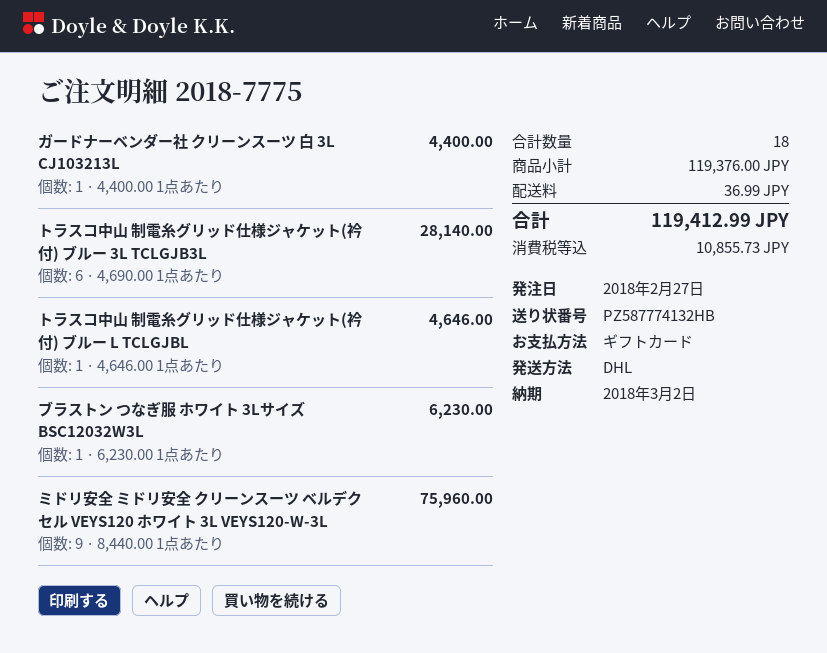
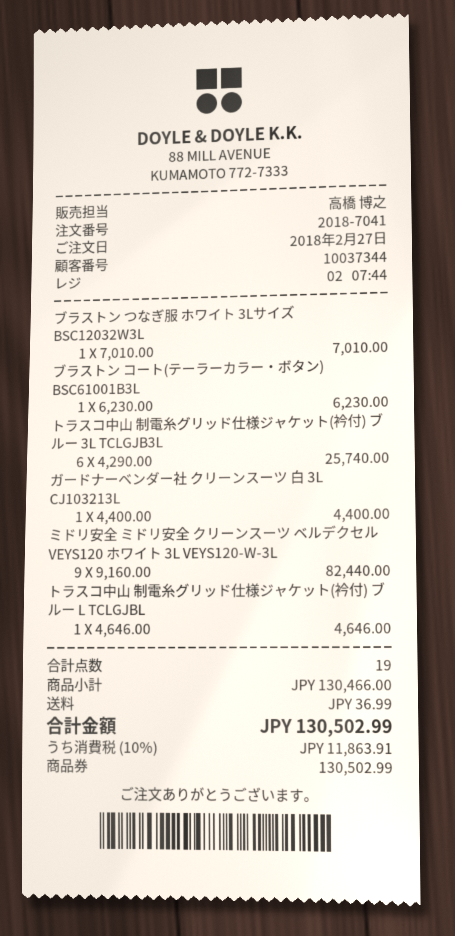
order number: 2018-7775 -> 2018-7041
トラスコ中山 制電糸グリッド仕様ジャケット(衿付) ブルー 3L TCLGJB3L: 6 x 4690.00 = 28140.00 -> 6 x 4290.00 = 25740.00
ブラストン つなぎ服 ホワイト 3Lサイズ BSC12032W3L: 1 x 6230.00 = 6230.00 -> 1 x 7010.00 = 7010.00
ミドリ安全 ミドリ安全 クリーンスーツ ベルデクセル VEYS120 ホワイト 3L VEYS120-W-3L: 9 x 8440.00 = 75960.00 -> 9 x 9160.00 = 82440.00
ブラストン コート(テーラーカラー・ボタン) BSC61001B3L: none -> 1 x 6230.00 = 6230.00
total quantity: 18 -> 19
subtotal: 119376.00 -> 130466.00
tax: 10855.73 -> 11863.91
total: 119412.99 -> 130502.99

